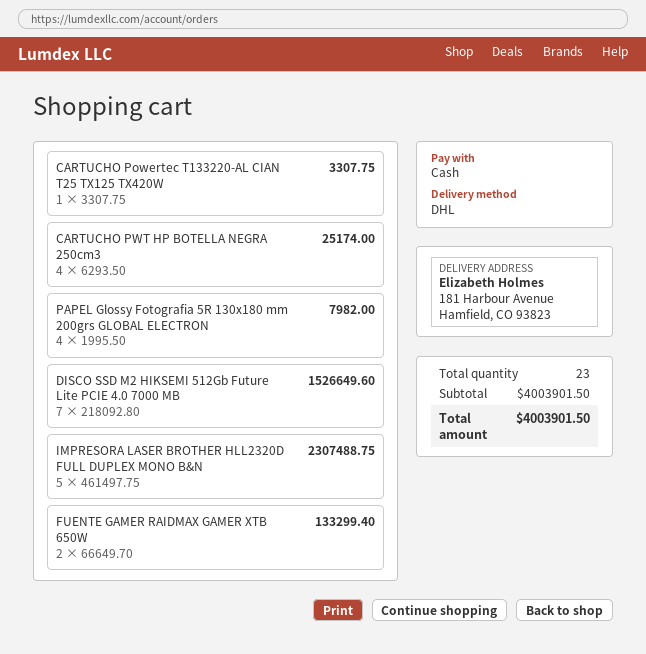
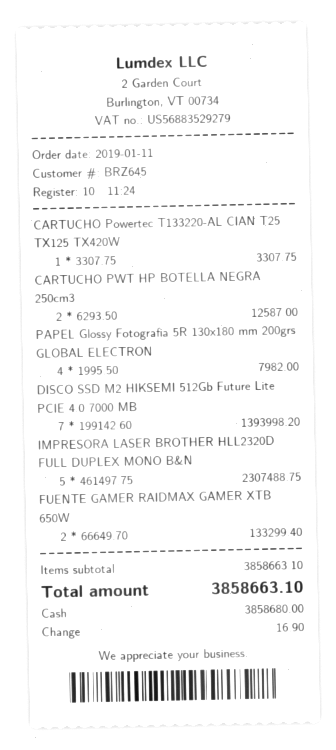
CARTUCHO PWT HP BOTELLA NEGRA 250cm3: 4 x 6293.50 = 25174.00 -> 2 x 6293.50 = 12587.00
DISCO SSD M2 HIKSEMI 512Gb Future Lite PCIE 4.0 7000 MB: 7 x 218092.80 = 1526649.60 -> 7 x 199142.60 = 1393998.20
subtotal: 4003901.50 -> 3858663.10
total: 4003901.50 -> 3858663.10

